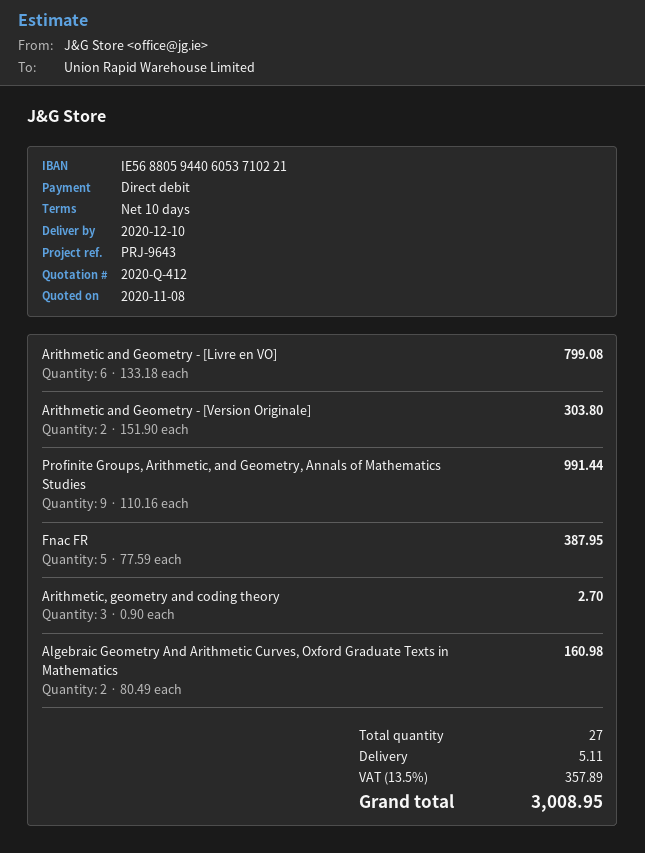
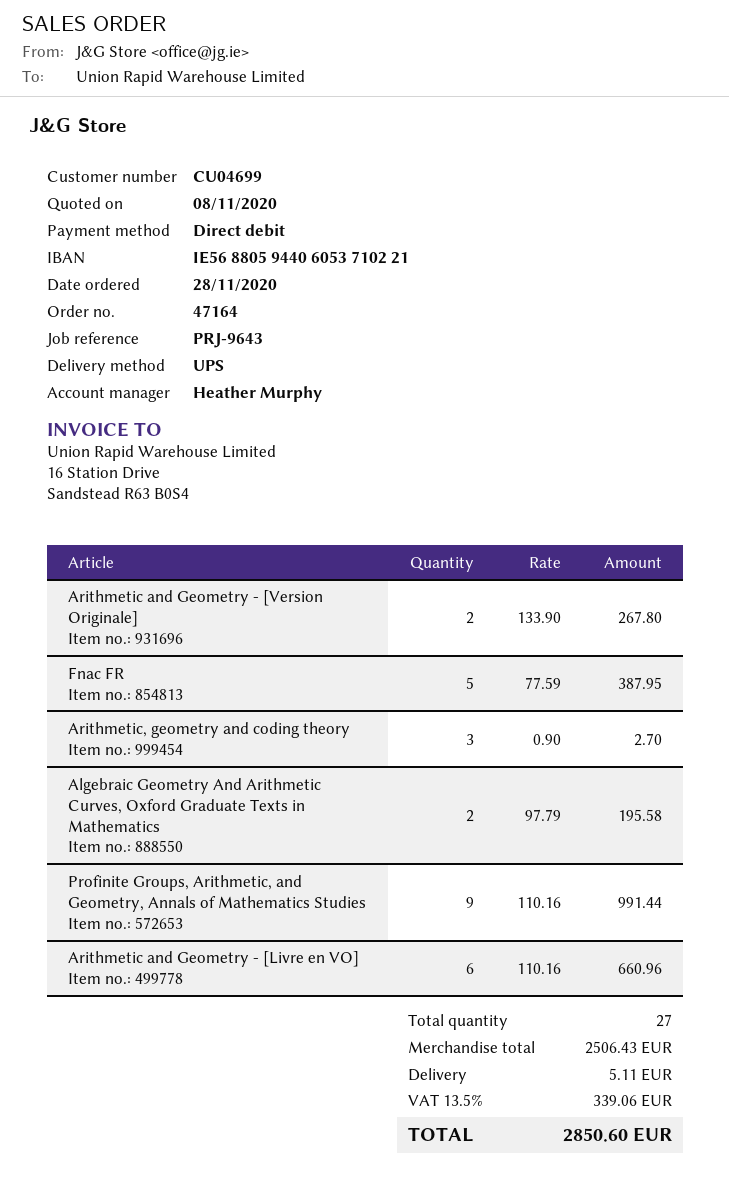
Arithmetic and Geometry - [Livre en VO]: 6 x 133.18 = 799.08 -> 6 x 110.16 = 660.96
Arithmetic and Geometry - [Version Originale]: 2 x 151.90 = 303.80 -> 2 x 133.90 = 267.80
Algebraic Geometry And Arithmetic Curves, Oxford Graduate Texts in Mathematics: 2 x 80.49 = 160.98 -> 2 x 97.79 = 195.58
tax: 13.5% = 357.89 -> 13.5% = 339.06
total: 3008.95 -> 2850.60

